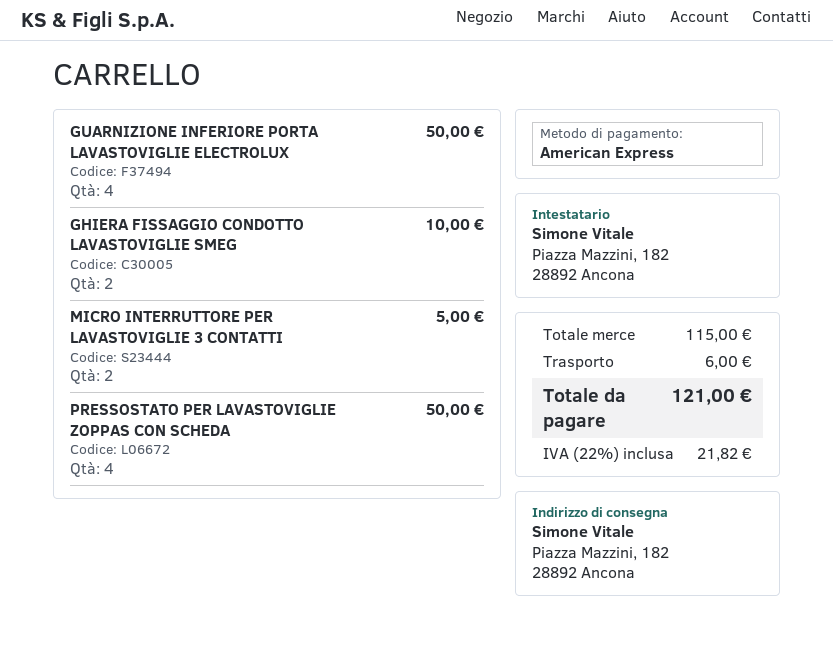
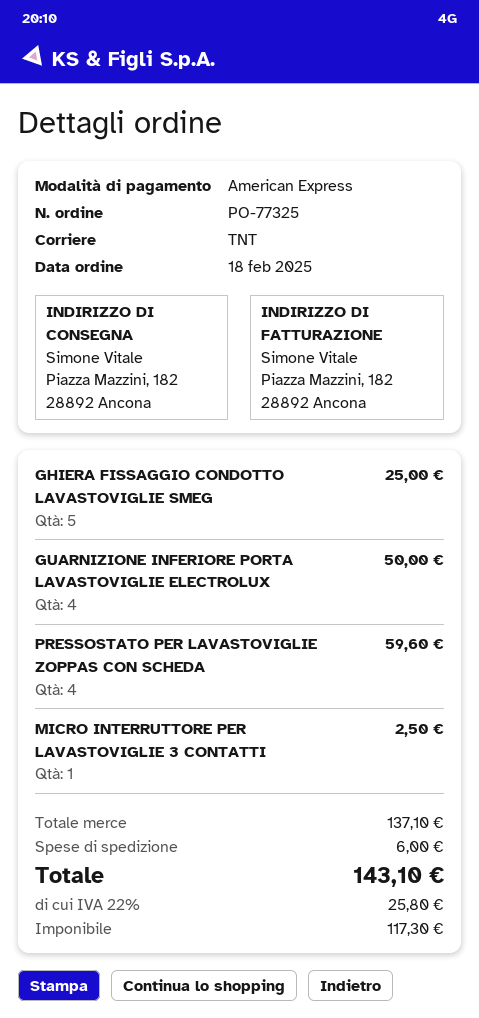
GHIERA FISSAGGIO CONDOTTO LAVASTOVIGLIE SMEG: 2 for 10.00 -> 5 for 25.00
MICRO INTERRUTTORE PER LAVASTOVIGLIE 3 CONTATTI: 2 for 5.00 -> 1 for 2.50
PRESSOSTATO PER LAVASTOVIGLIE ZOPPAS CON SCHEDA: 4 for 50.00 -> 4 for 59.60
subtotal: 115.00 -> 137.10
tax: 22% = 21.82 -> 22% = 25.80
total: 121.00 -> 143.10

